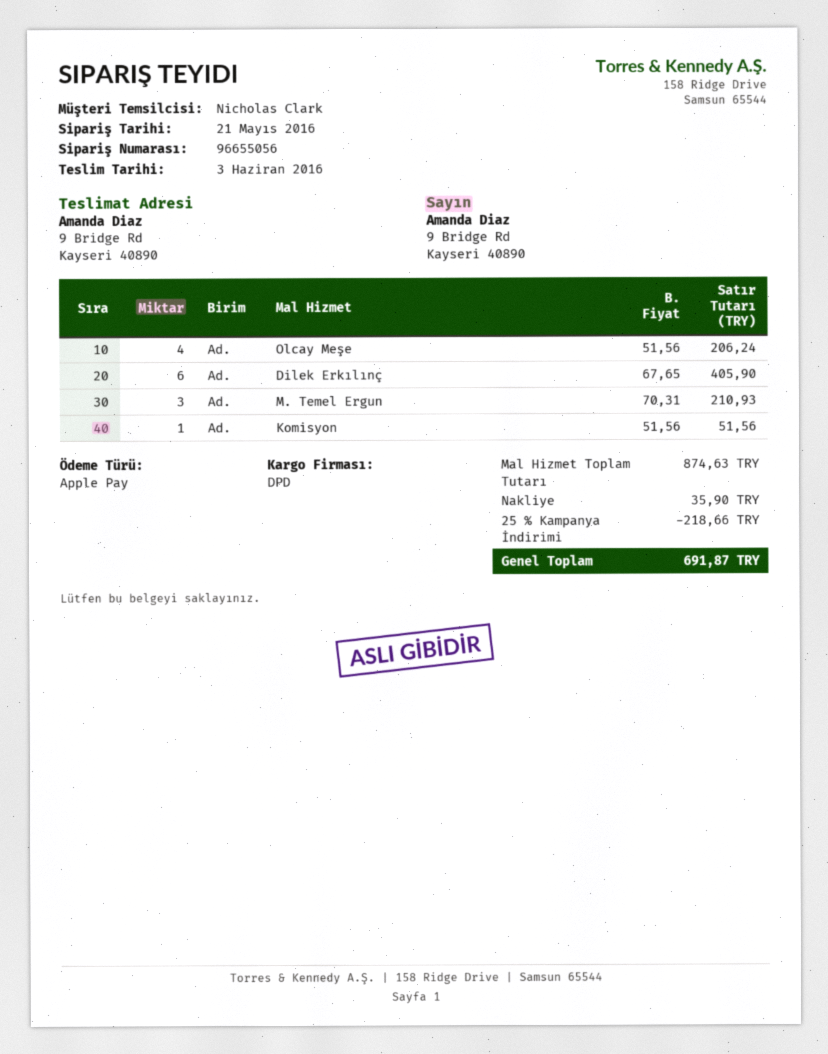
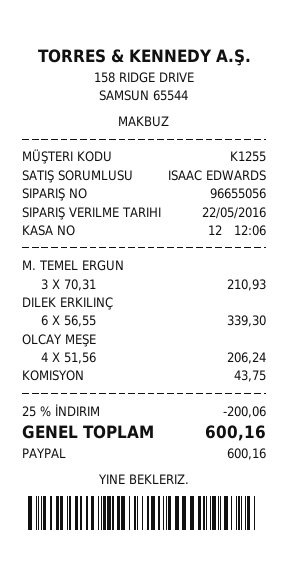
order date: 2016-05-21 -> 2016-05-22
sales rep: Nicholas Clark -> ISAAC EDWARDS
payment method: Apple Pay -> PayPal
Dilek Erkılınç: 6 x 67.65 = 405.90 -> 6 x 56.55 = 339.30
Komisyon: 1 x 51.56 = 51.56 -> 1 x 43.75 = 43.75
discount: 25% = 218.66 -> 25% = 200.06
shipping: 35.90 -> none
total: 691.87 -> 600.16

